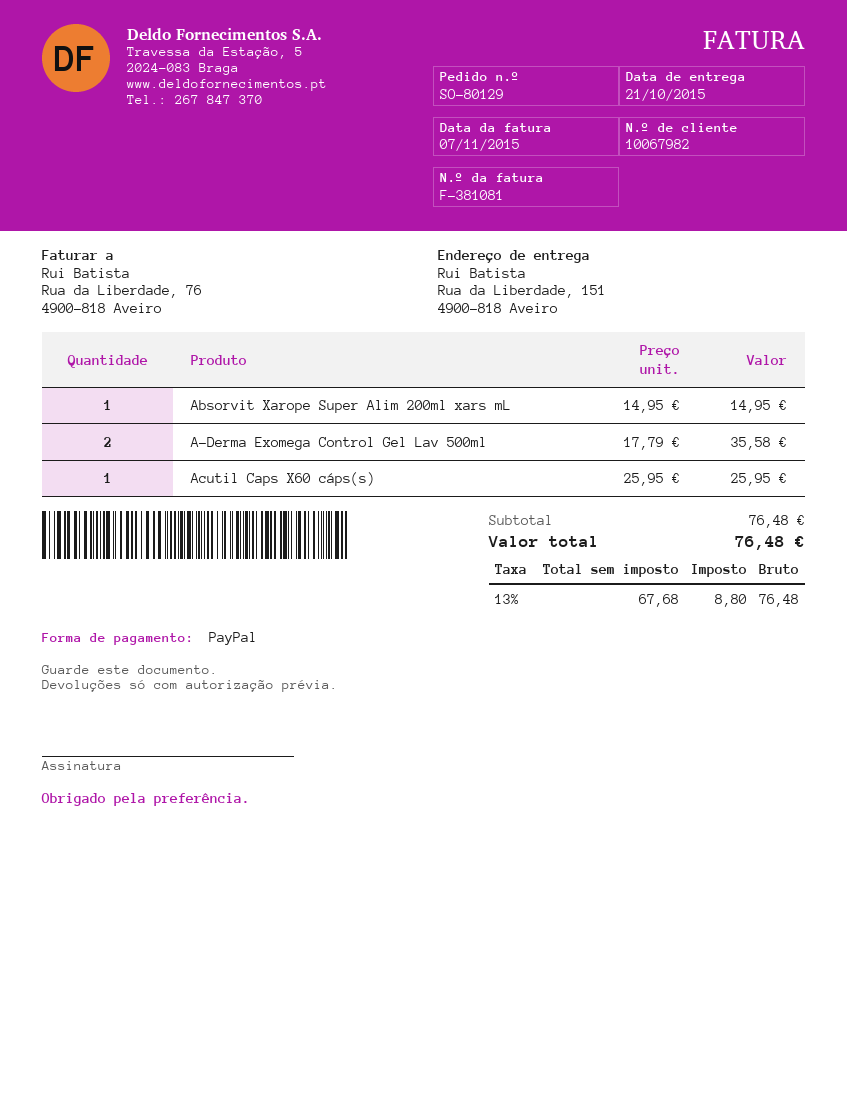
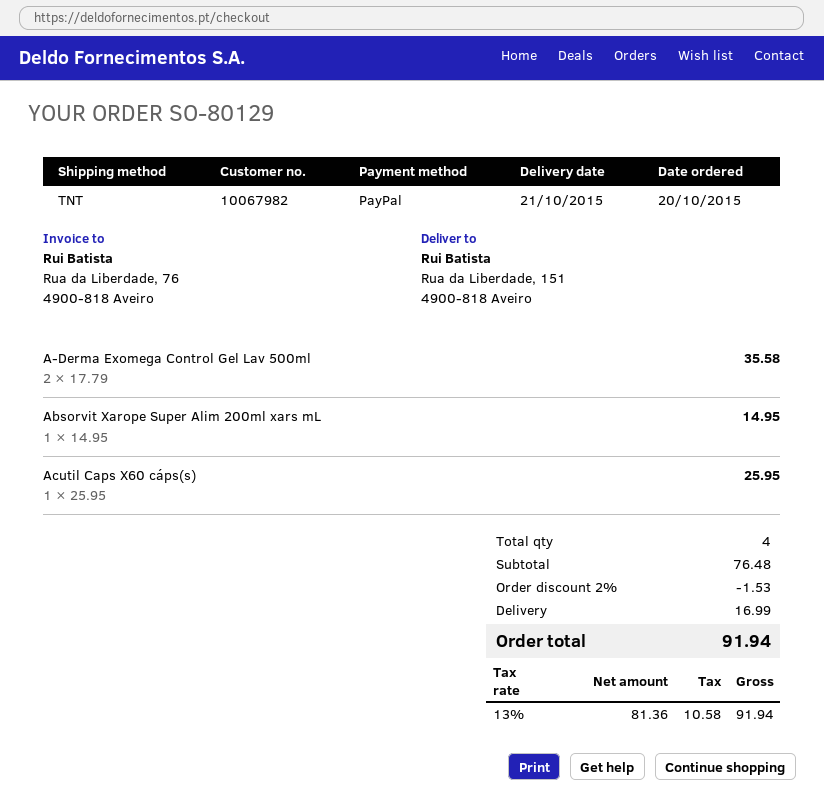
discount: none -> 2% = 1.53
shipping: none -> 16.99
net: 67.68 -> 81.36
tax: 13% = 8.80 -> 13% = 10.58
total: 76.48 -> 91.94

